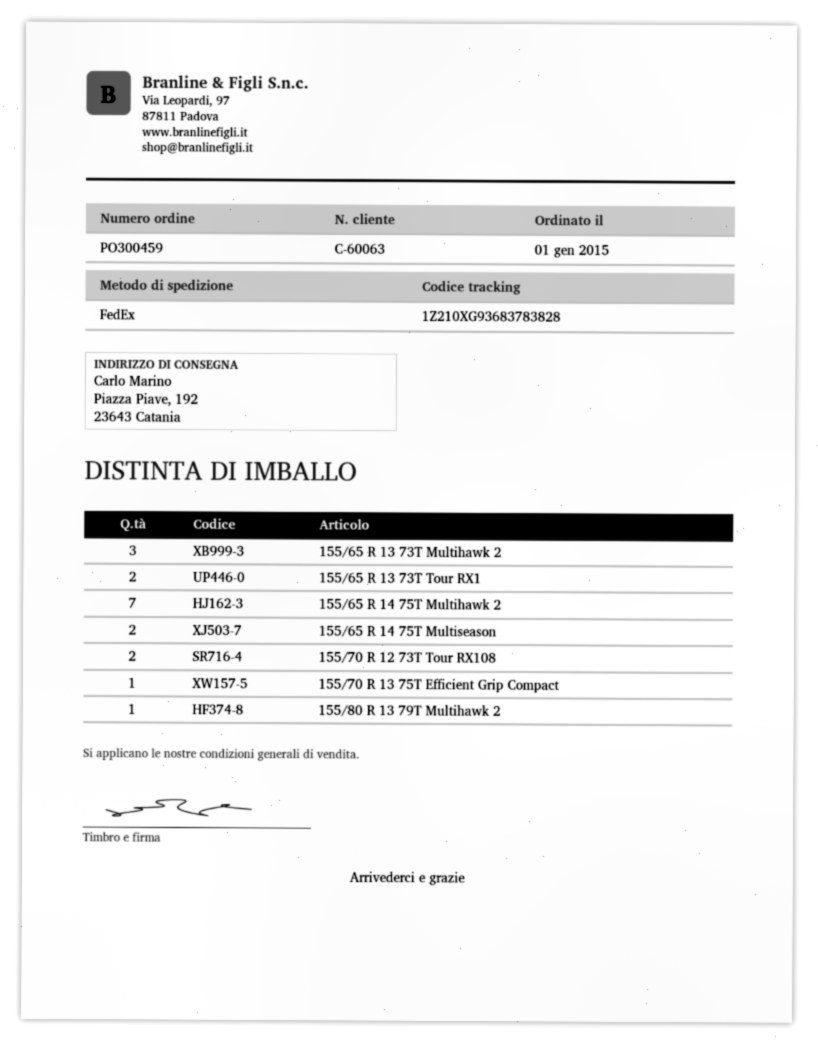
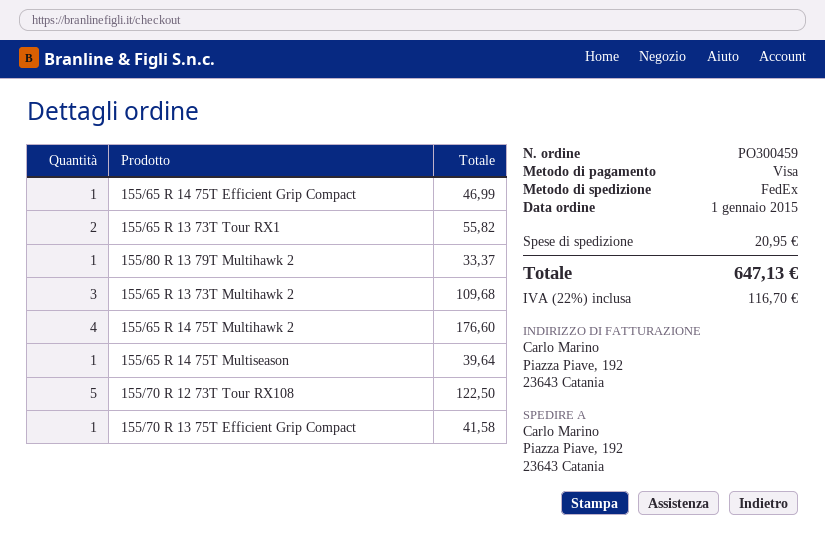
155/65 R 14 75T Multihawk 2: 7 -> 4
155/65 R 14 75T Multiseason: 2 -> 1
155/70 R 12 73T Tour RX108: 2 -> 5
155/65 R 14 75T Efficient Grip Compact: none -> 1

